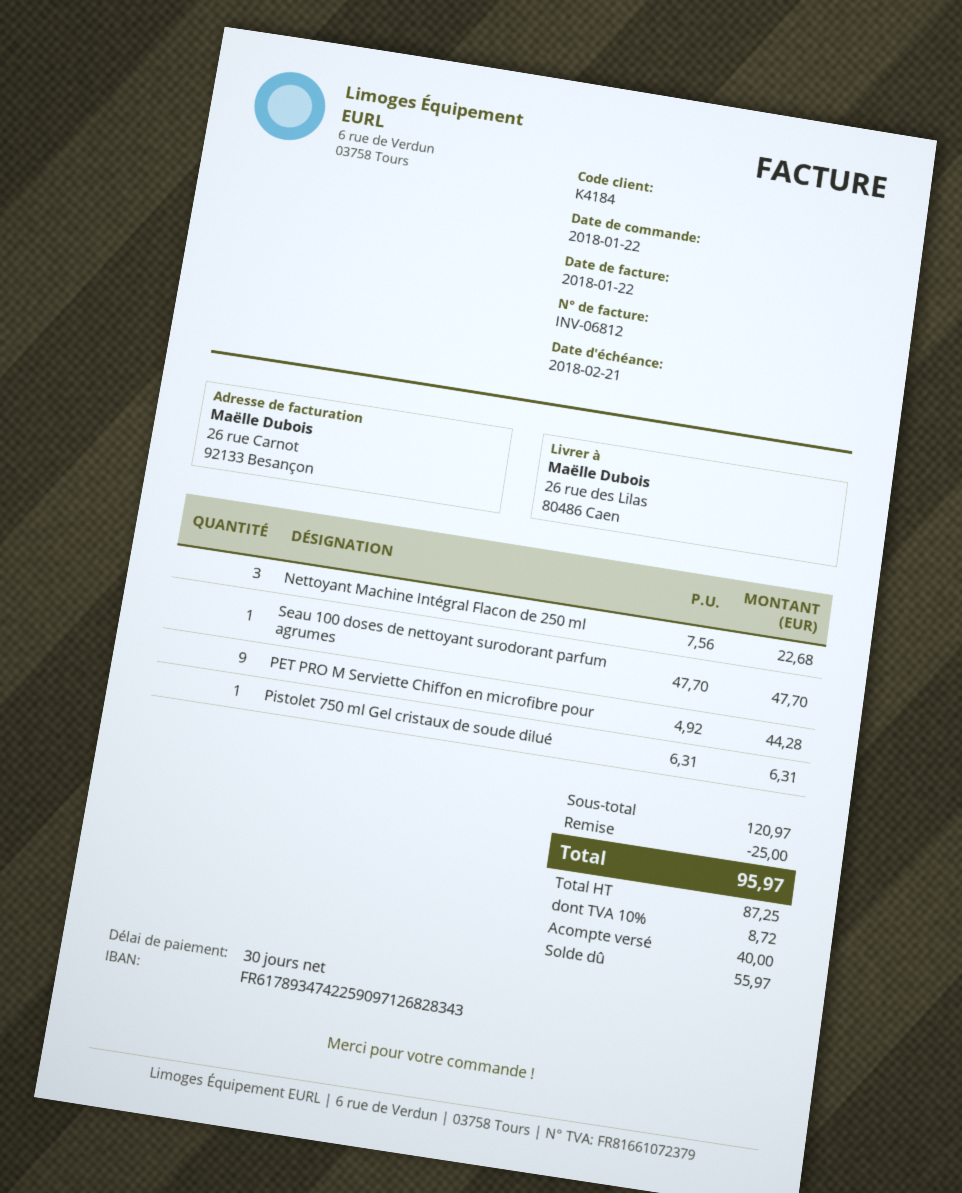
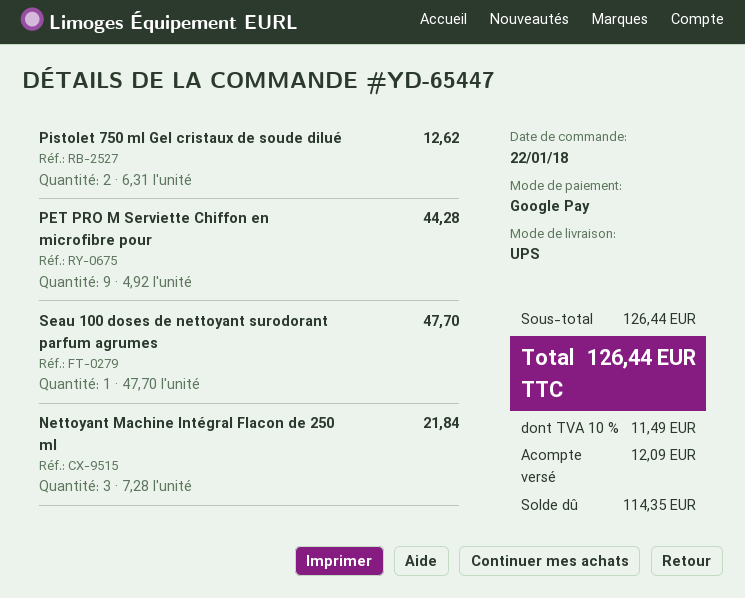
Nettoyant Machine Intégral Flacon de 250 ml: 3 x 7.56 = 22.68 -> 3 x 7.28 = 21.84
Pistolet 750 ml Gel cristaux de soude dilué: 1 x 6.31 = 6.31 -> 2 x 6.31 = 12.62
subtotal: 120.97 -> 126.44
discount: 25.00 -> none
tax: 10% = 8.72 -> 10% = 11.49
total: 95.97 -> 126.44
deposit: 40.00 -> 12.09
balance: 55.97 -> 114.35

